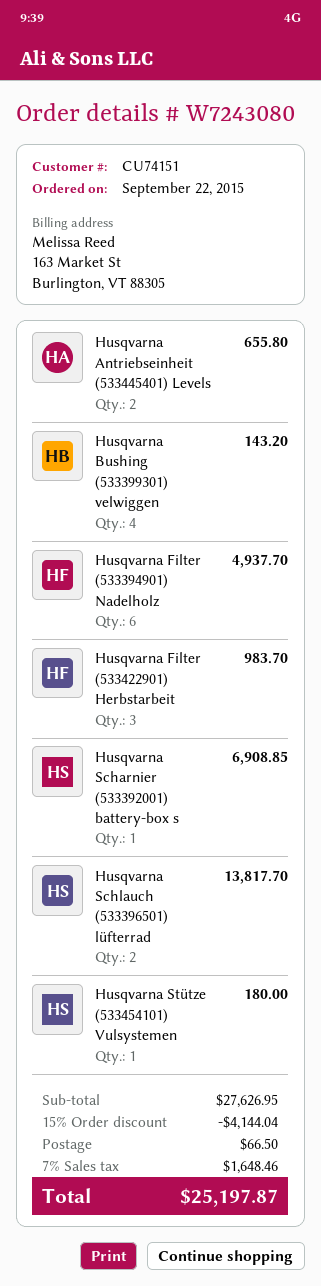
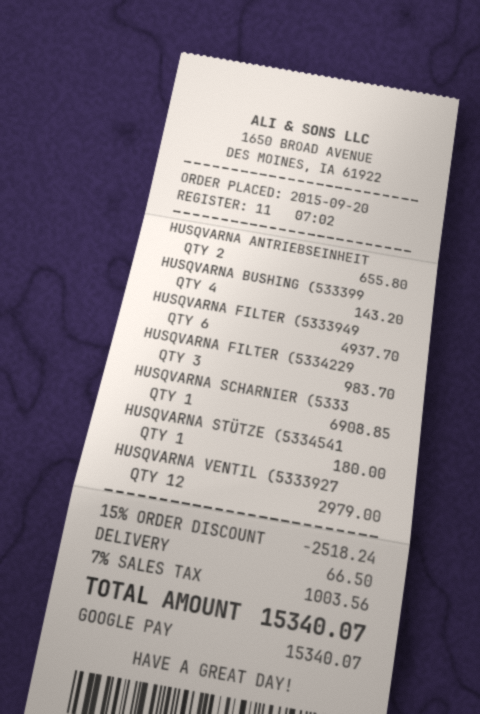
order date: 2015-09-22 -> 2015-09-20
Husqvarna Schlauch (533396501) lüfterrad: 2 for 13817.70 -> none
HUSQVARNA VENTIL (5333927: none -> 12 for 2979.00
discount: 15% = 4144.04 -> 15% = 2518.24
tax: 7% = 1648.46 -> 7% = 1003.56
total: 25197.87 -> 15340.07

